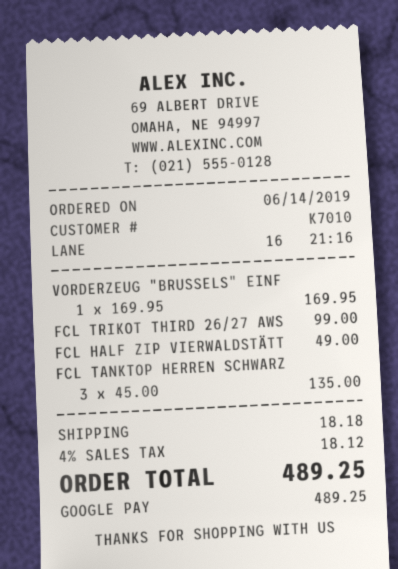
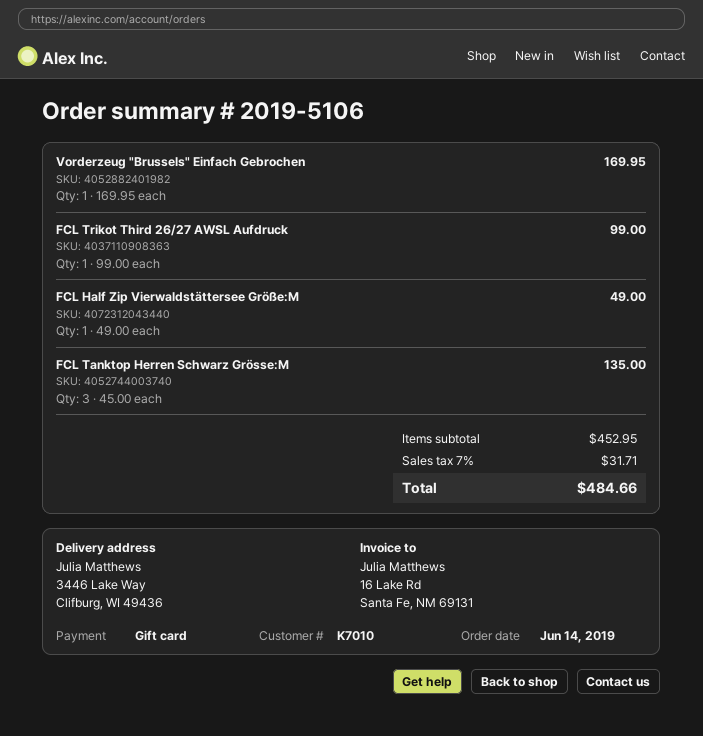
payment method: Google Pay -> gift card
shipping: 18.18 -> none
tax: 4% = 18.12 -> 7% = 31.71
total: 489.25 -> 484.66

